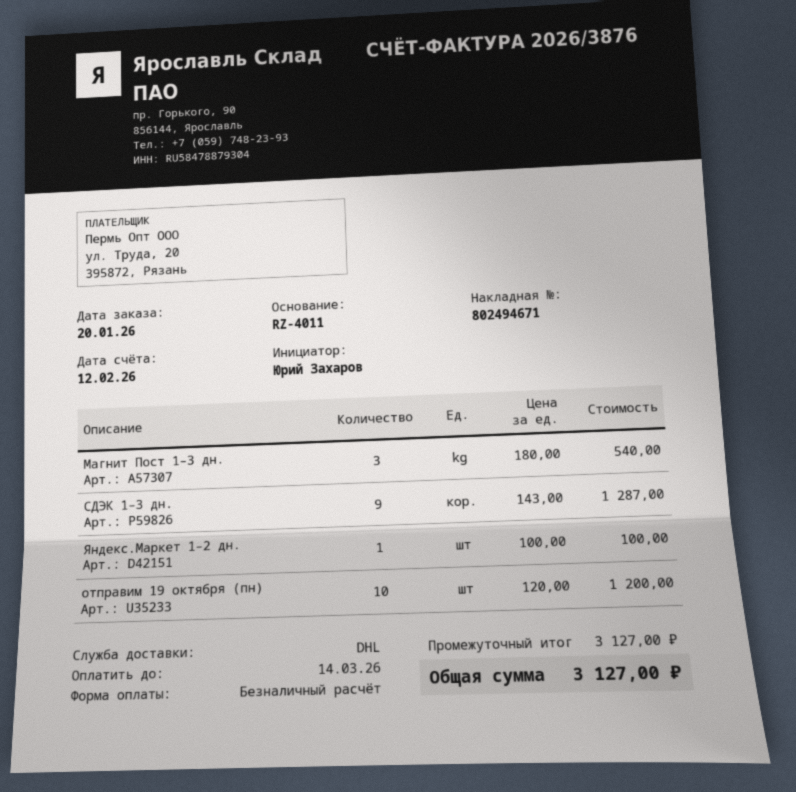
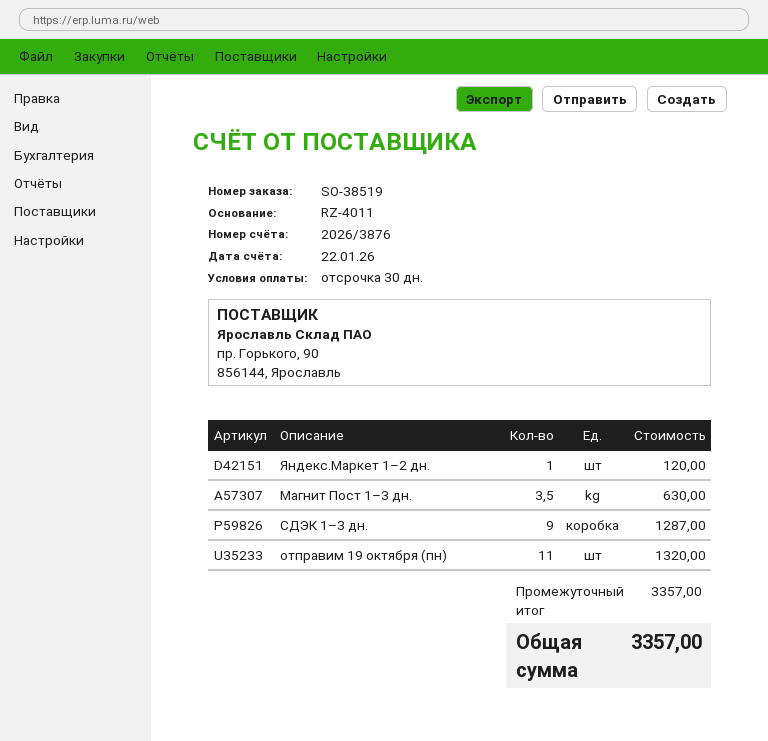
invoice date: 2026-02-12 -> 2026-01-22
Магнит Пост 1–3 дн.: 3 for 540.00 -> 3.5 for 630.00
Яндекс.Маркет 1–2 дн.: 1 for 100.00 -> 1 for 120.00
отправим 19 октября (пн): 10 for 1200.00 -> 11 for 1320.00
subtotal: 3127.00 -> 3357.00
total: 3127.00 -> 3357.00

